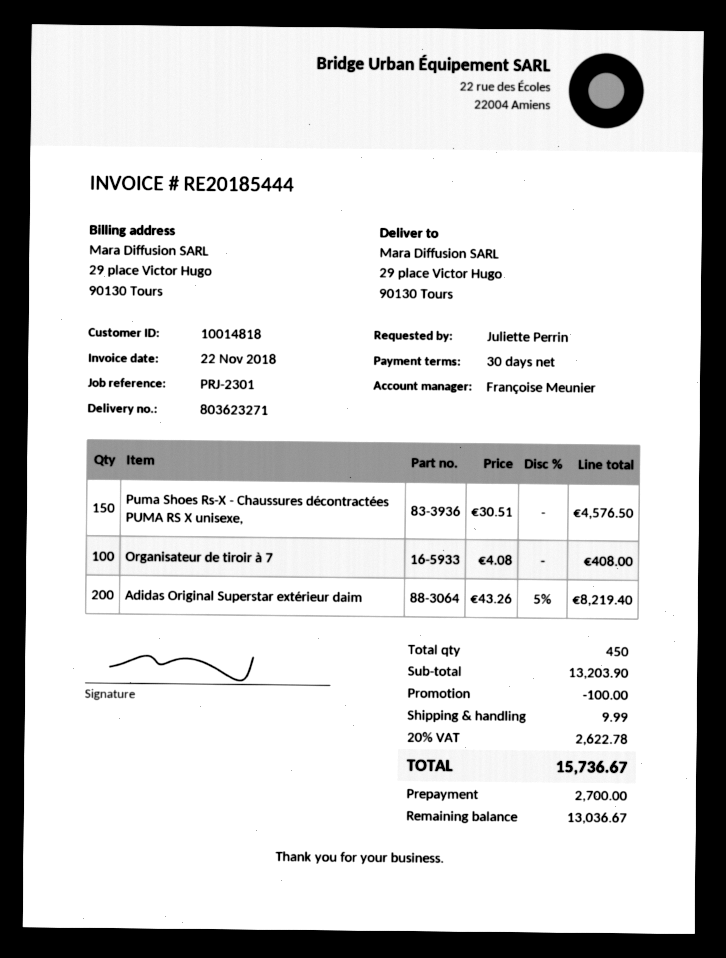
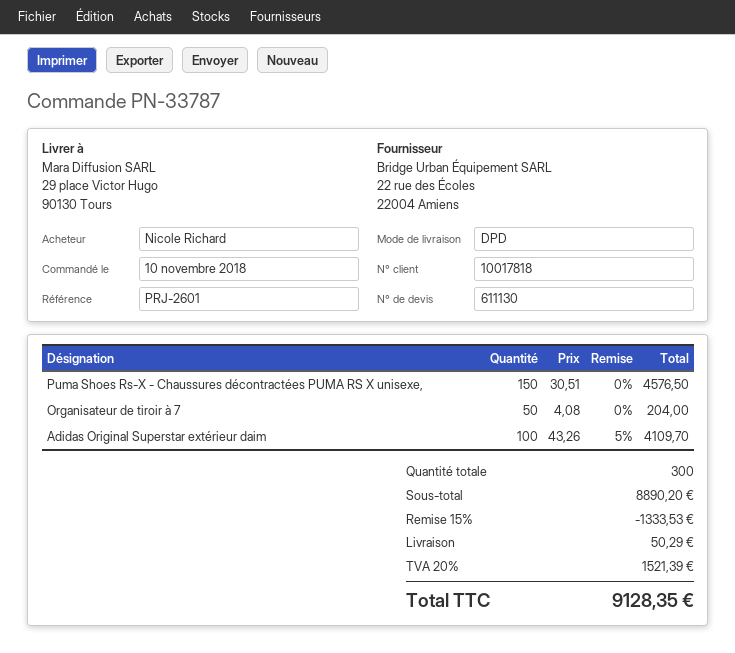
customer number: 10014818 -> 10017818
reference: PRJ-2301 -> PRJ-2601
ordered by: Juliette Perrin -> Nicole Richard
Organisateur de tiroir à 7: 100 x 4.08 = 408.00 -> 50 x 4.08 = 204.00
Adidas Original Superstar extérieur daim: 200 x 43.26 - 5% = 8219.40 -> 100 x 43.26 - 5% = 4109.70
total quantity: 450 -> 300
subtotal: 13203.90 -> 8890.20
discount: 100.00 -> 1333.53
shipping: 9.99 -> 50.29
tax: 20% = 2622.78 -> 20% = 1521.39
total: 15736.67 -> 9128.35

